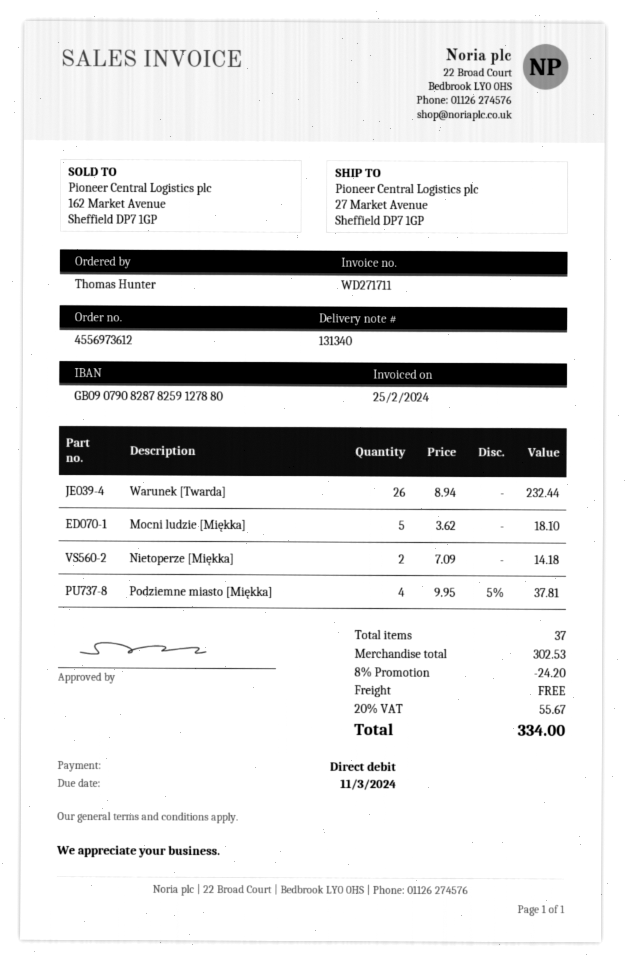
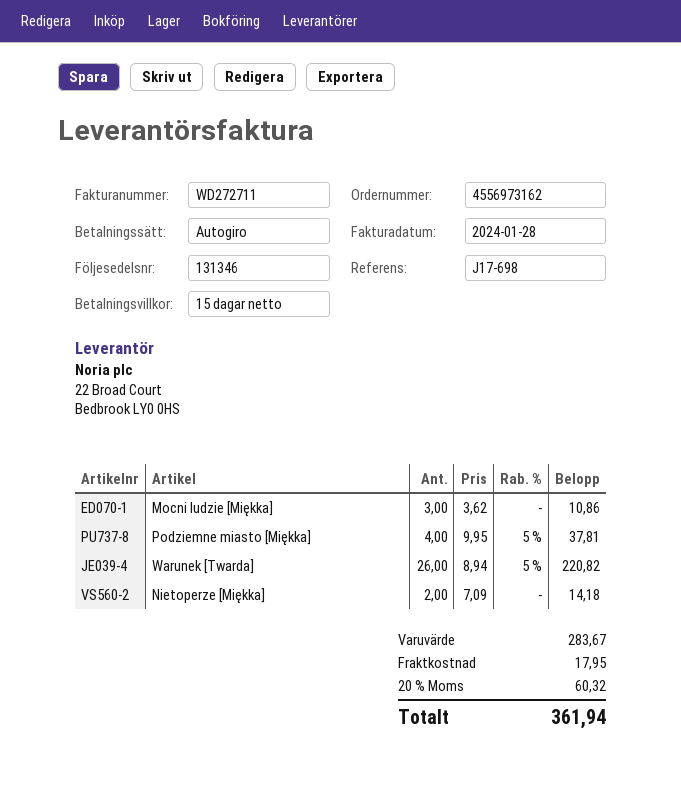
order number: 4556973612 -> 4556973162
delivery note number: 131340 -> 131346
invoice number: WD271711 -> WD272711
invoice date: 2024-02-25 -> 2024-01-28
Warunek [Twarda]: 26 x 8.94 = 232.44 -> 26 x 8.94 - 5% = 220.82
Mocni ludzie [Miękka]: 5 x 3.62 = 18.10 -> 3 x 3.62 = 10.86
subtotal: 302.53 -> 283.67
discount: 8% = 24.20 -> none
shipping: 0.00 -> 17.95
tax: 20% = 55.67 -> 20% = 60.32
total: 334.00 -> 361.94

